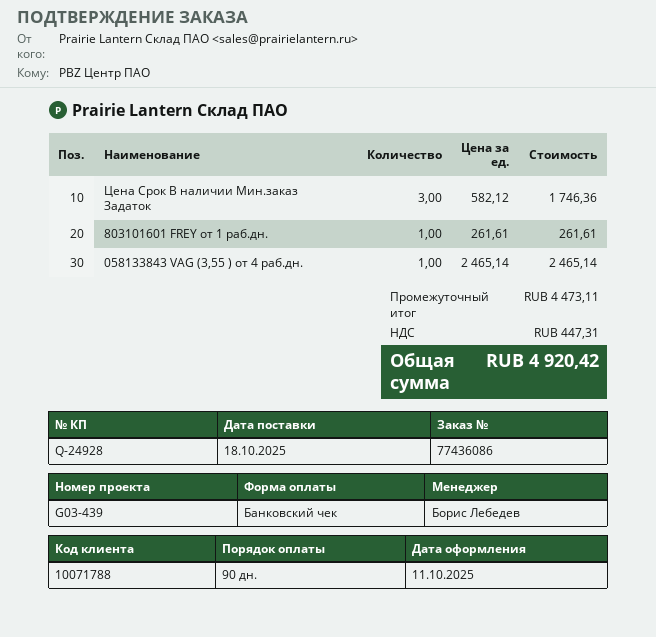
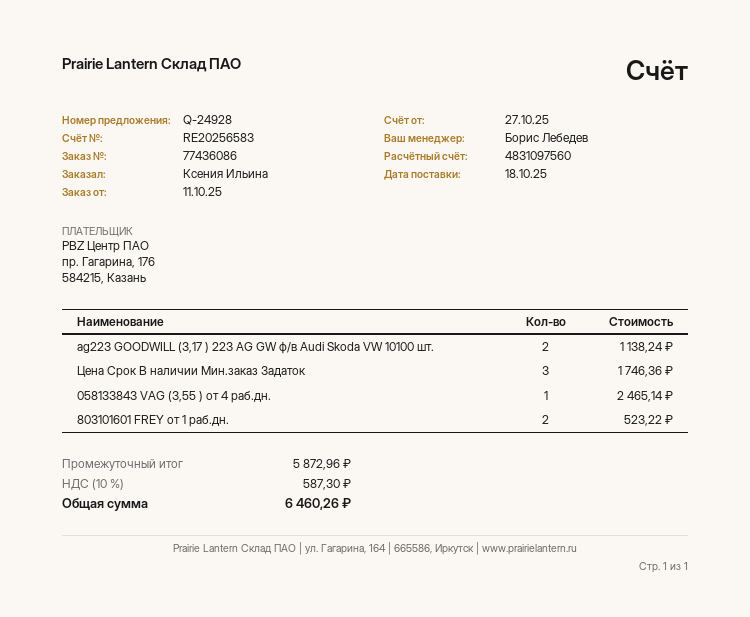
803101601 FREY от 1 раб.дн.: 1 for 261.61 -> 2 for 523.22
ag223 GOODWILL (3,17 ) 223 AG GW ф/в Audi Skoda VW 10100 шт.: none -> 2 for 1138.24
subtotal: 4473.11 -> 5872.96
tax: 447.31 -> 587.30
total: 4920.42 -> 6460.26

